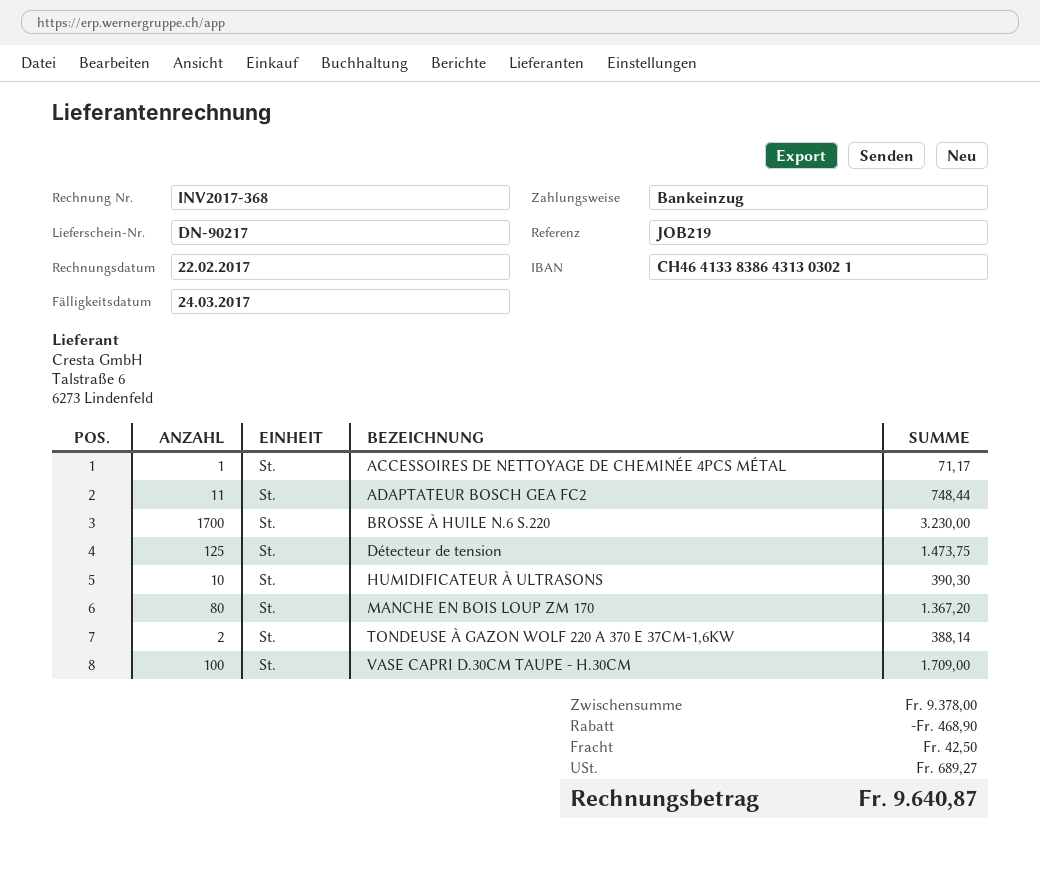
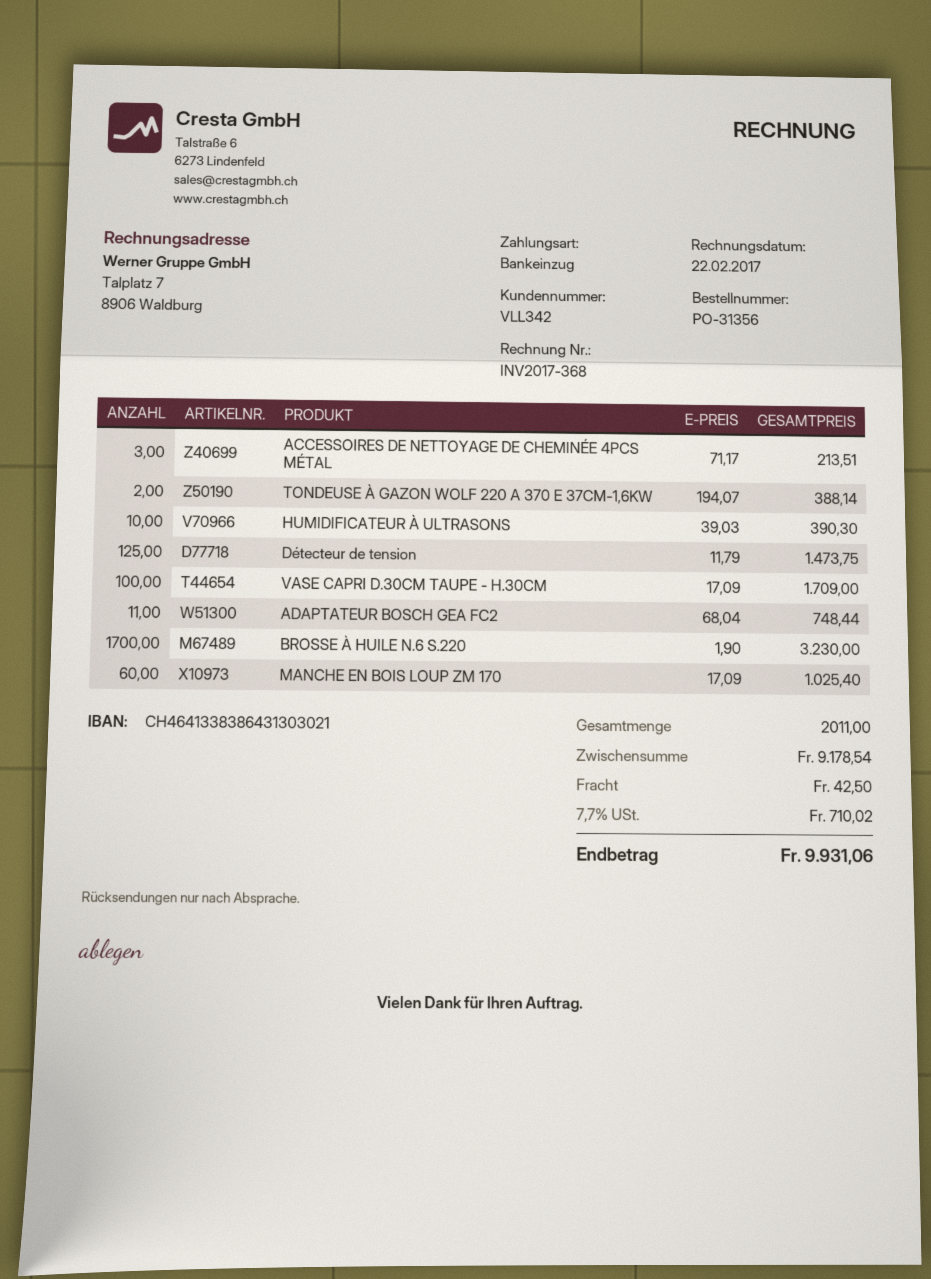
ACCESSOIRES DE NETTOYAGE DE CHEMINÉE 4PCS MÉTAL: 1 for 71.17 -> 3 for 213.51
MANCHE EN BOIS LOUP ZM 170: 80 for 1367.20 -> 60 for 1025.40
subtotal: 9378.00 -> 9178.54
discount: 468.90 -> none
tax: 689.27 -> 710.02
total: 9640.87 -> 9931.06

